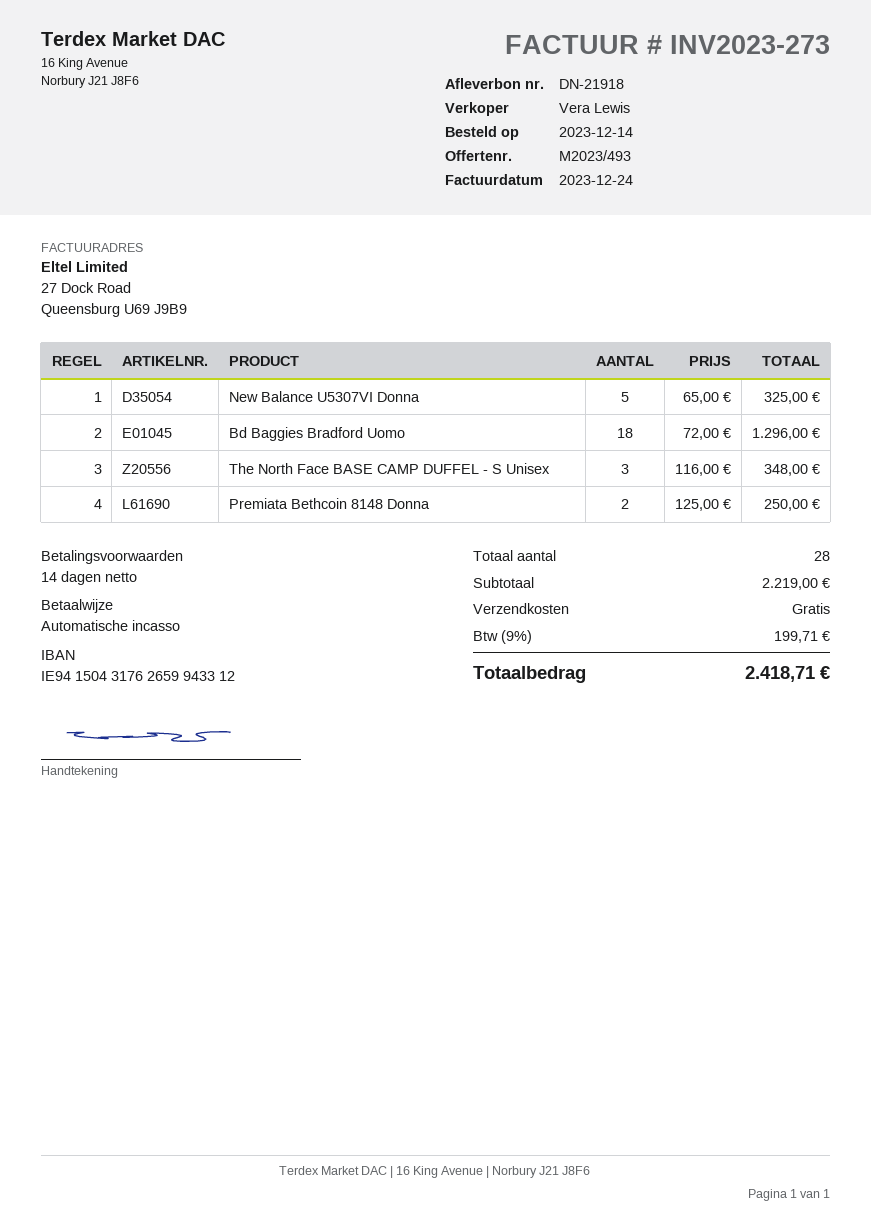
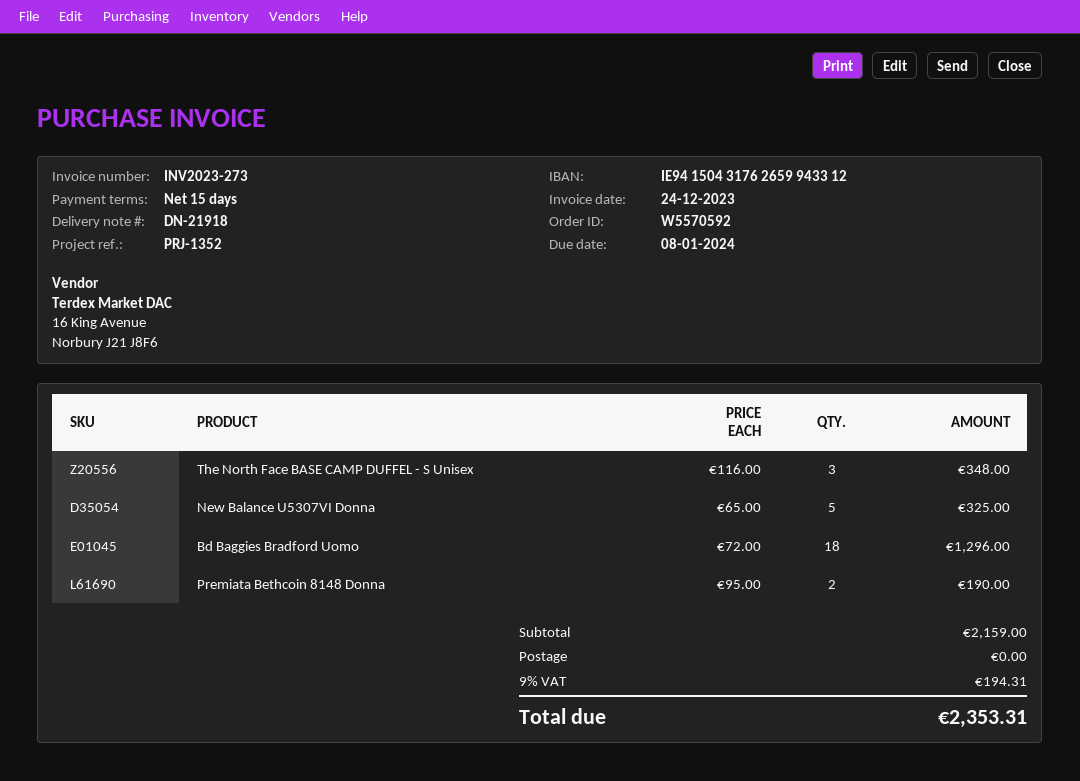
payment terms: 14 days -> 15 days
Premiata Bethcoin 8148 Donna: 2 x 125.00 = 250.00 -> 2 x 95.00 = 190.00
subtotal: 2219.00 -> 2159.00
tax: 9% = 199.71 -> 9% = 194.31
total: 2418.71 -> 2353.31

